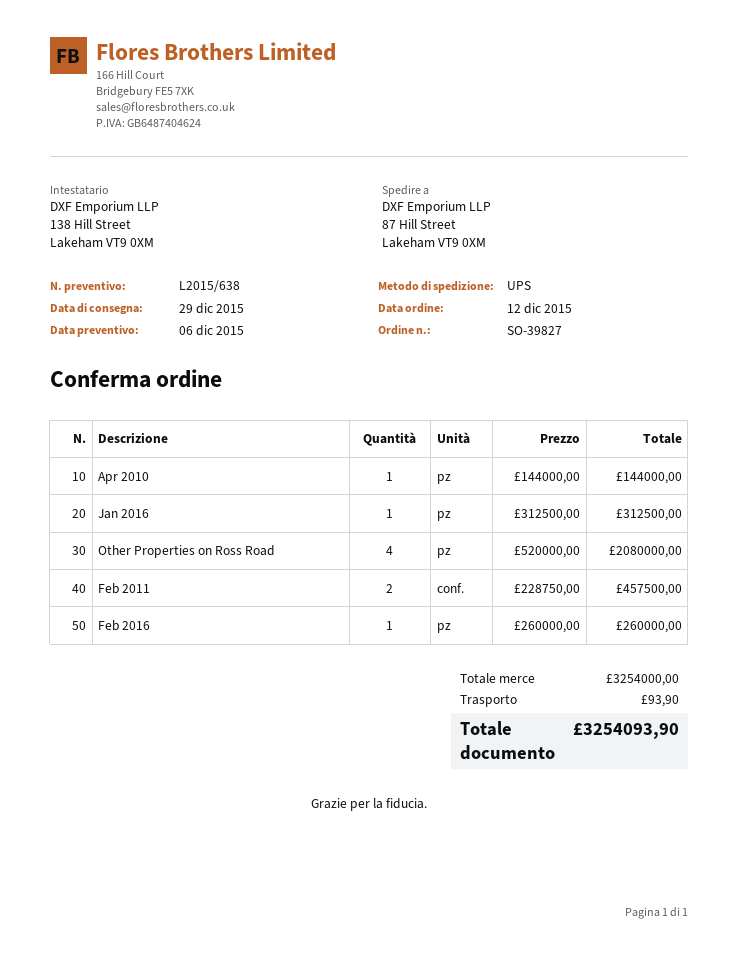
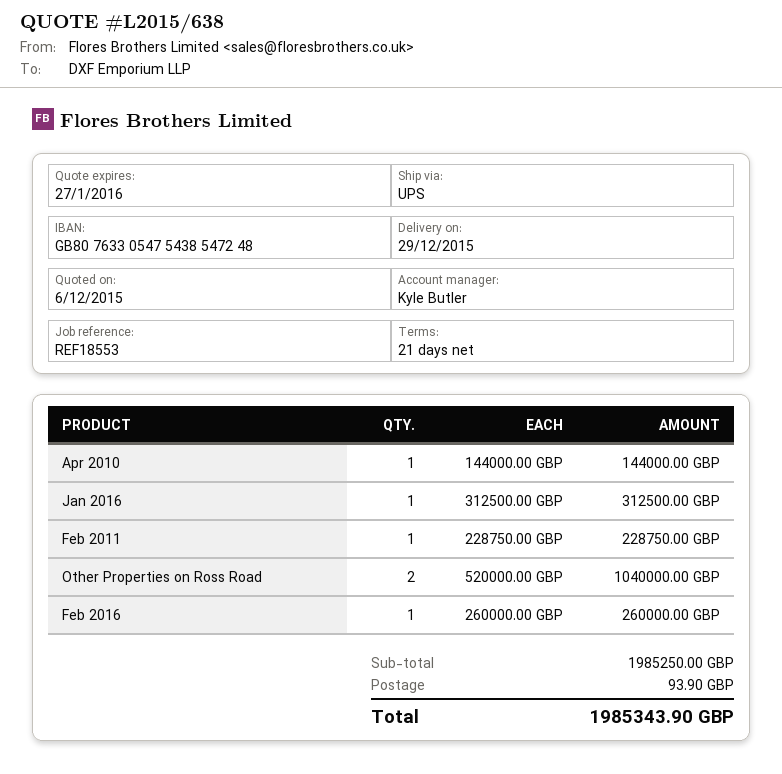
Other Properties on Ross Road: 4 x 520000.00 = 2080000.00 -> 2 x 520000.00 = 1040000.00
Feb 2011: 2 x 228750.00 = 457500.00 -> 1 x 228750.00 = 228750.00
subtotal: 3254000.00 -> 1985250.00
total: 3254093.90 -> 1985343.90

